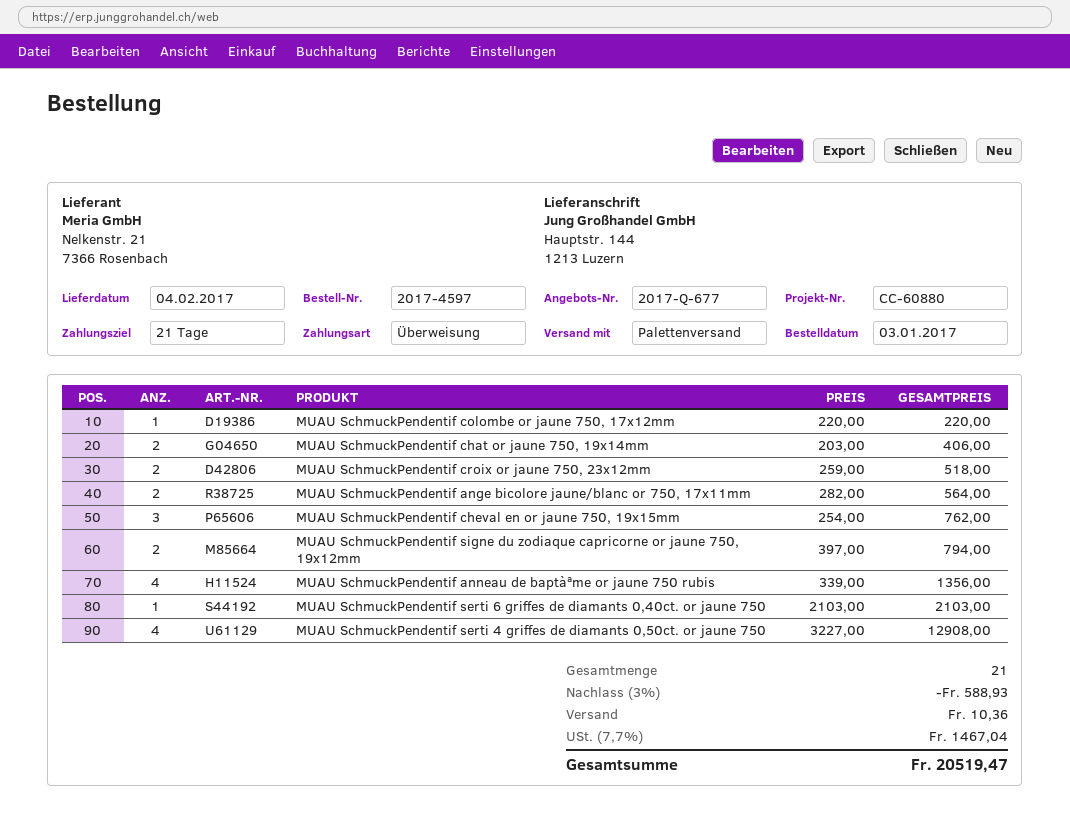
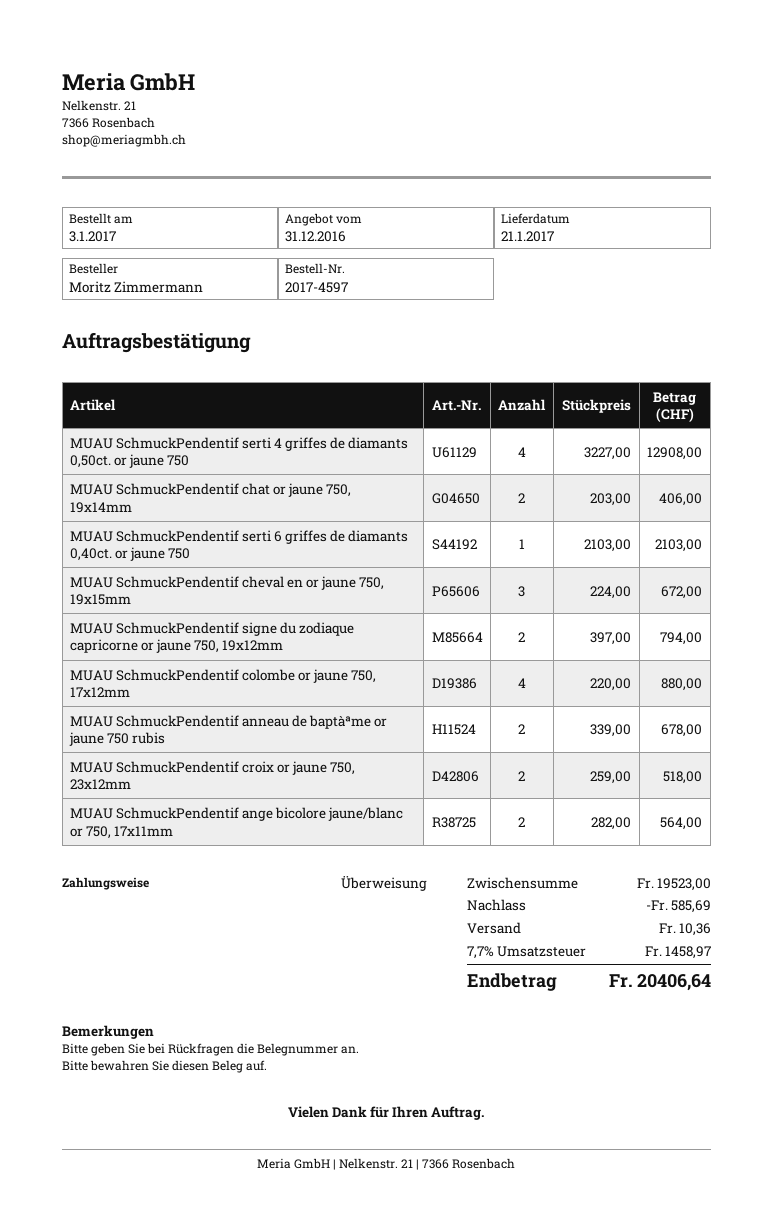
delivery date: 2017-02-04 -> 2017-01-21
MUAU SchmuckPendentif colombe or jaune 750, 17x12mm: 1 x 220.00 = 220.00 -> 4 x 220.00 = 880.00
MUAU SchmuckPendentif cheval en or jaune 750, 19x15mm: 3 x 254.00 = 762.00 -> 3 x 224.00 = 672.00
MUAU SchmuckPendentif anneau de baptàªme or jaune 750 rubis: 4 x 339.00 = 1356.00 -> 2 x 339.00 = 678.00
discount: 588.93 -> 585.69
tax: 7.7% = 1467.04 -> 7.7% = 1458.97
total: 20519.47 -> 20406.64

